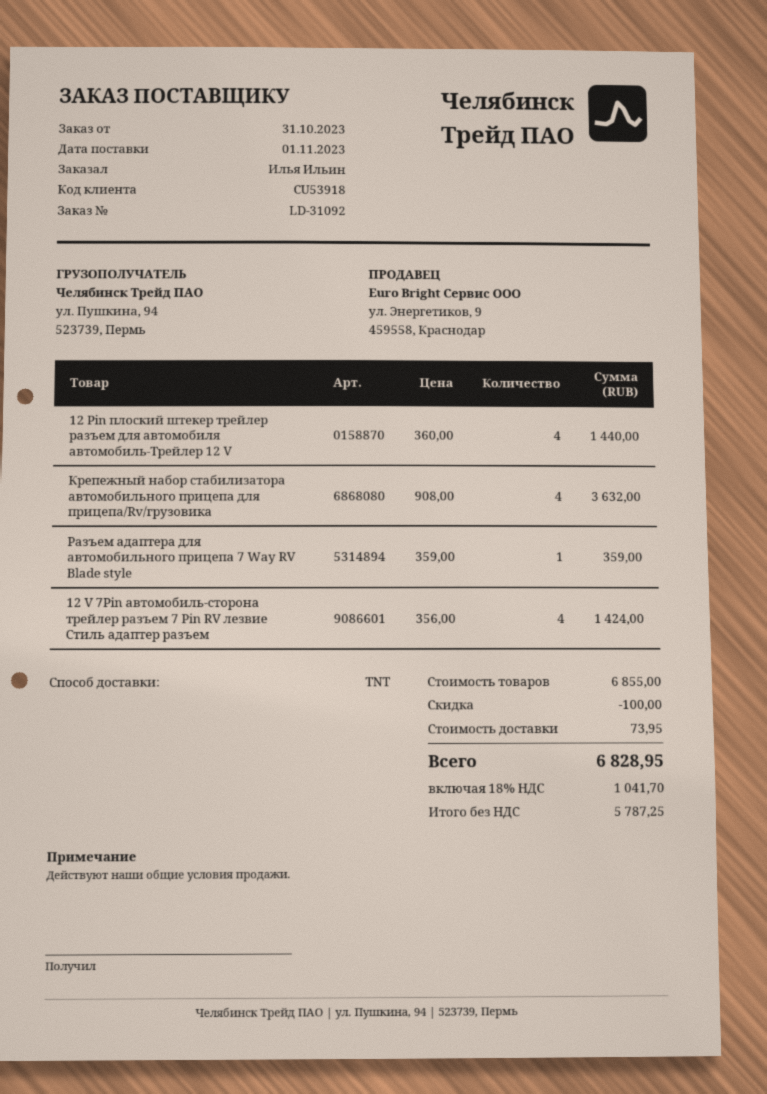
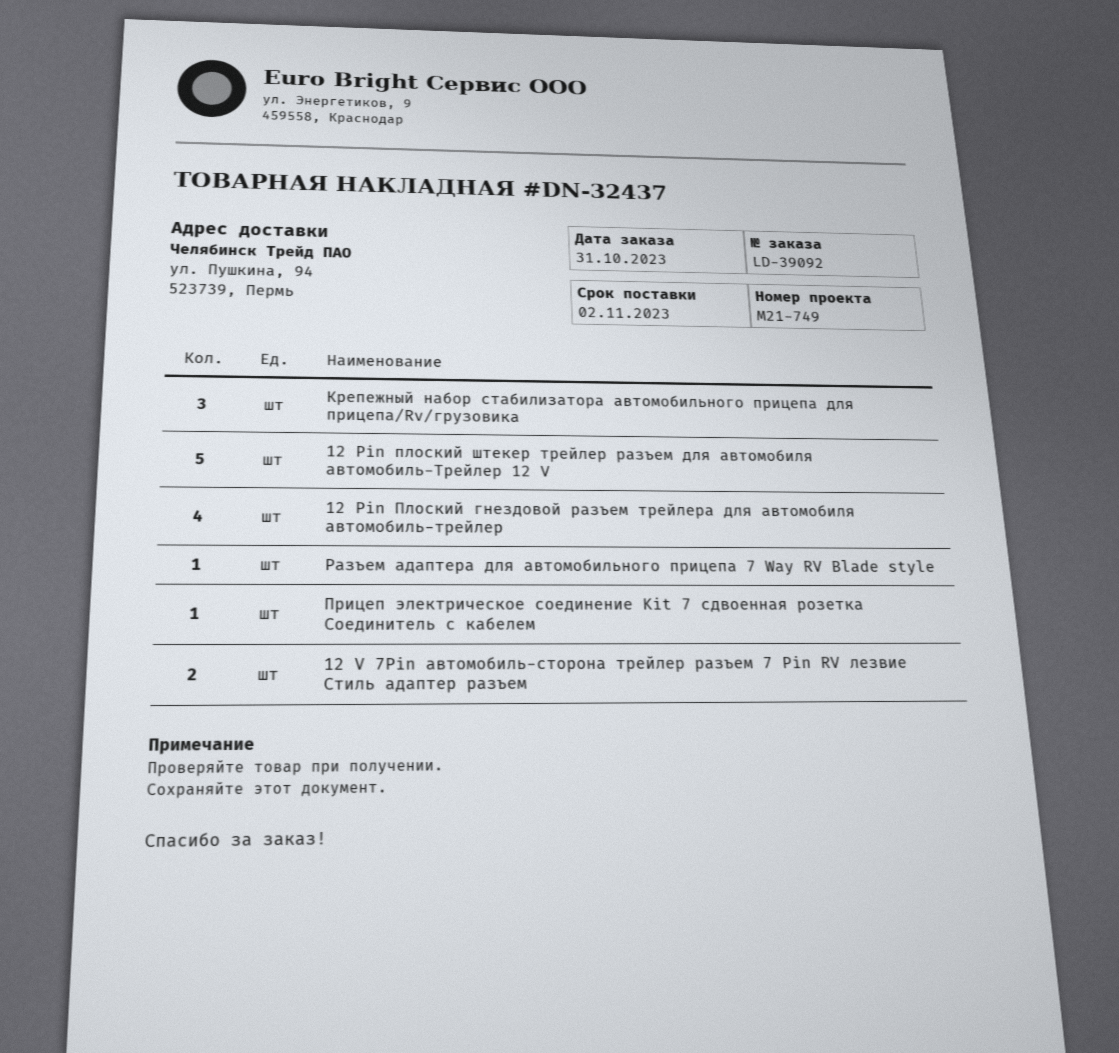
order number: LD-31092 -> LD-39092
delivery date: 2023-11-01 -> 2023-11-02
12 Pin плоский штекер трейлер разъем для автомобиля автомобиль-Трейлер 12 V: 4 -> 5
Крепежный набор стабилизатора автомобильного прицепа для прицепа/Rv/грузовика: 4 -> 3
12 V 7Pin автомобиль-сторона трейлер разъем 7 Pin RV лезвие Стиль адаптер разъем: 4 -> 2
12 Pin Плоский гнездовой разъем трейлера для автомобиля автомобиль-трейлер: none -> 4
Прицеп электрическое соединение Kit 7 сдвоенная розетка Соединитель с кабелем: none -> 1

